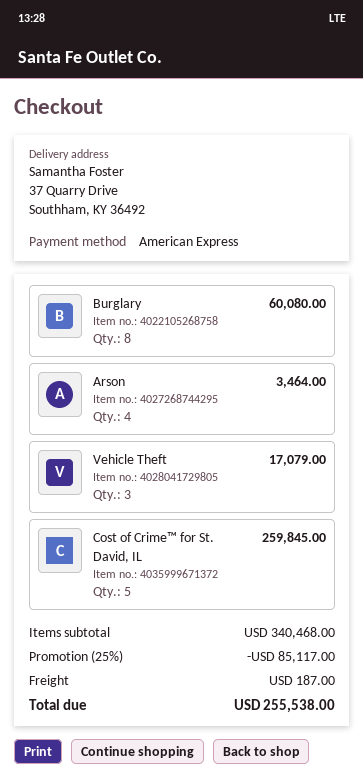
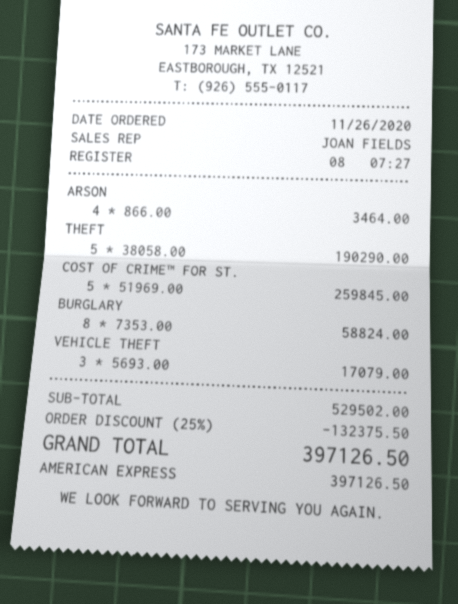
Burglary: 8 for 60080.00 -> 8 for 58824.00
THEFT: none -> 5 for 190290.00
subtotal: 340468.00 -> 529502.00
discount: 25% = 85117.00 -> 25% = 132375.50
shipping: 187.00 -> none
total: 255538.00 -> 397126.50

